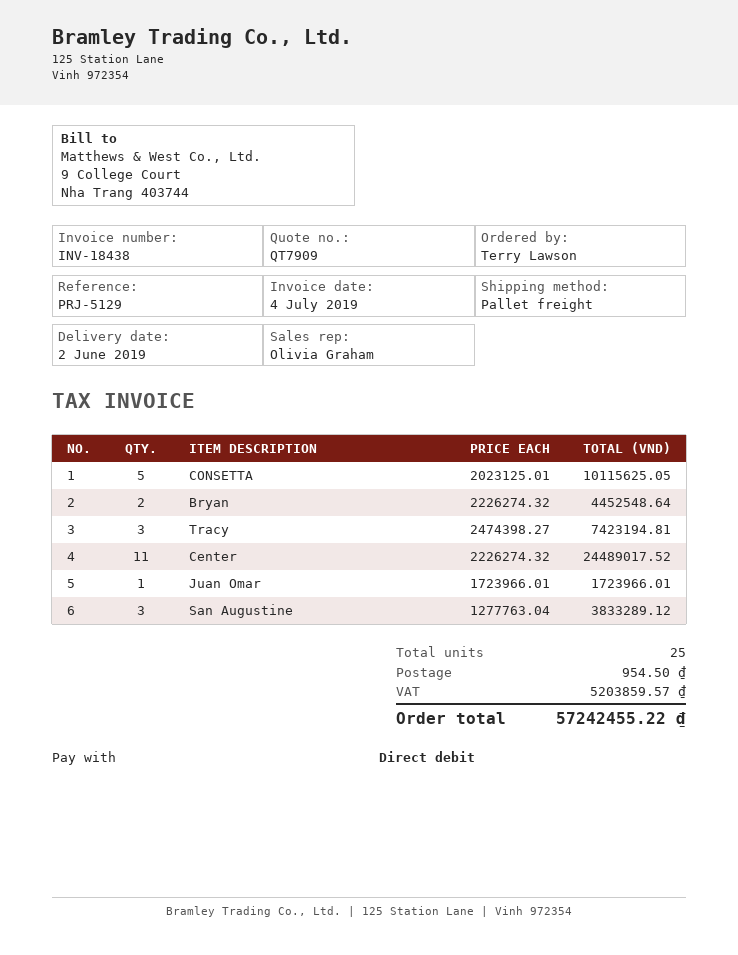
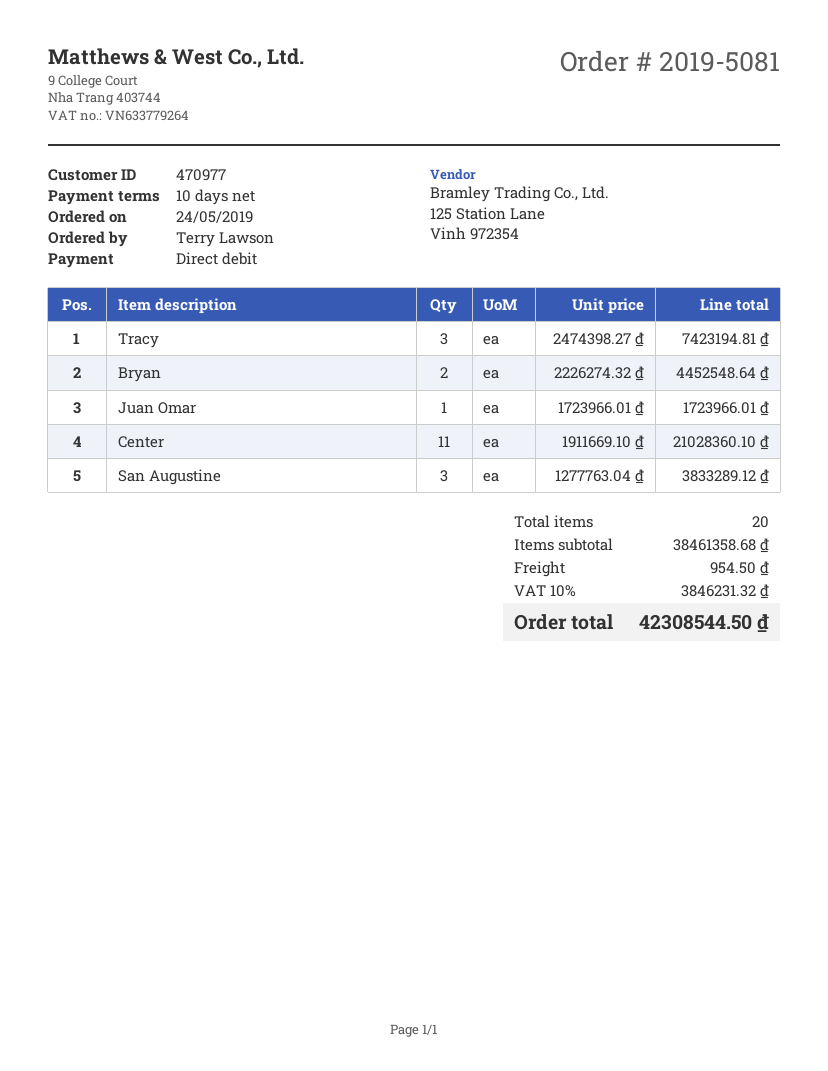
CONSETTA: 5 x 2023125.01 = 10115625.05 -> none
Center: 11 x 2226274.32 = 24489017.52 -> 11 x 1911669.10 = 21028360.10
total quantity: 25 -> 20
tax: 5203859.57 -> 3846231.32
total: 57242455.22 -> 42308544.50

